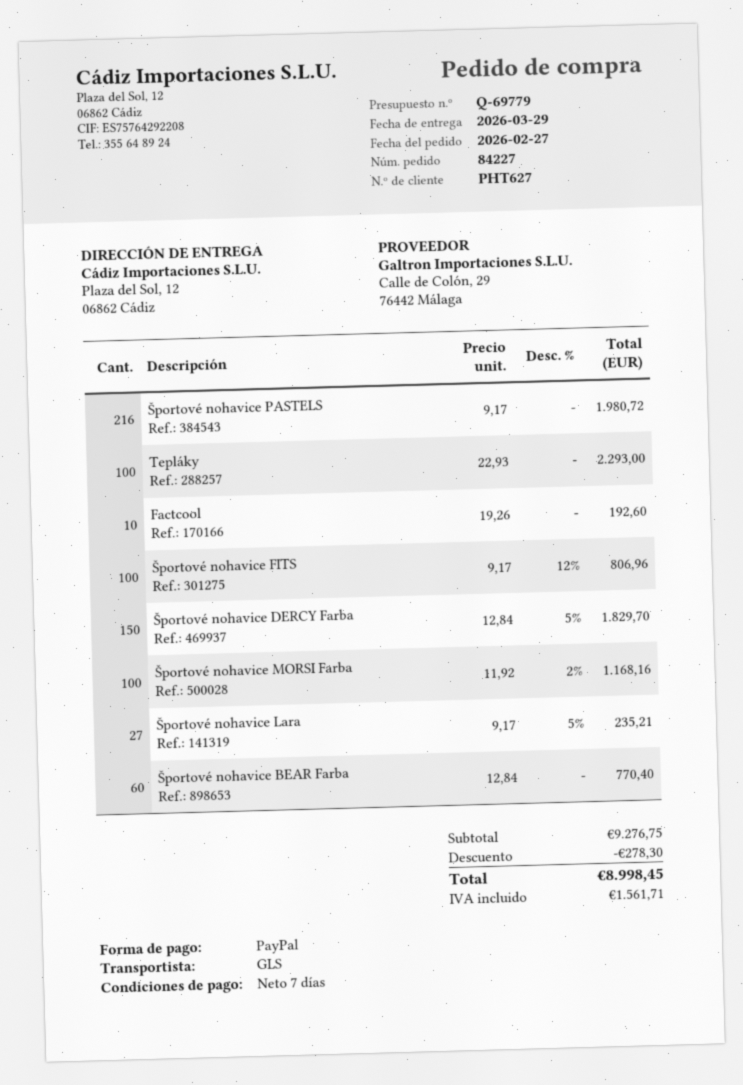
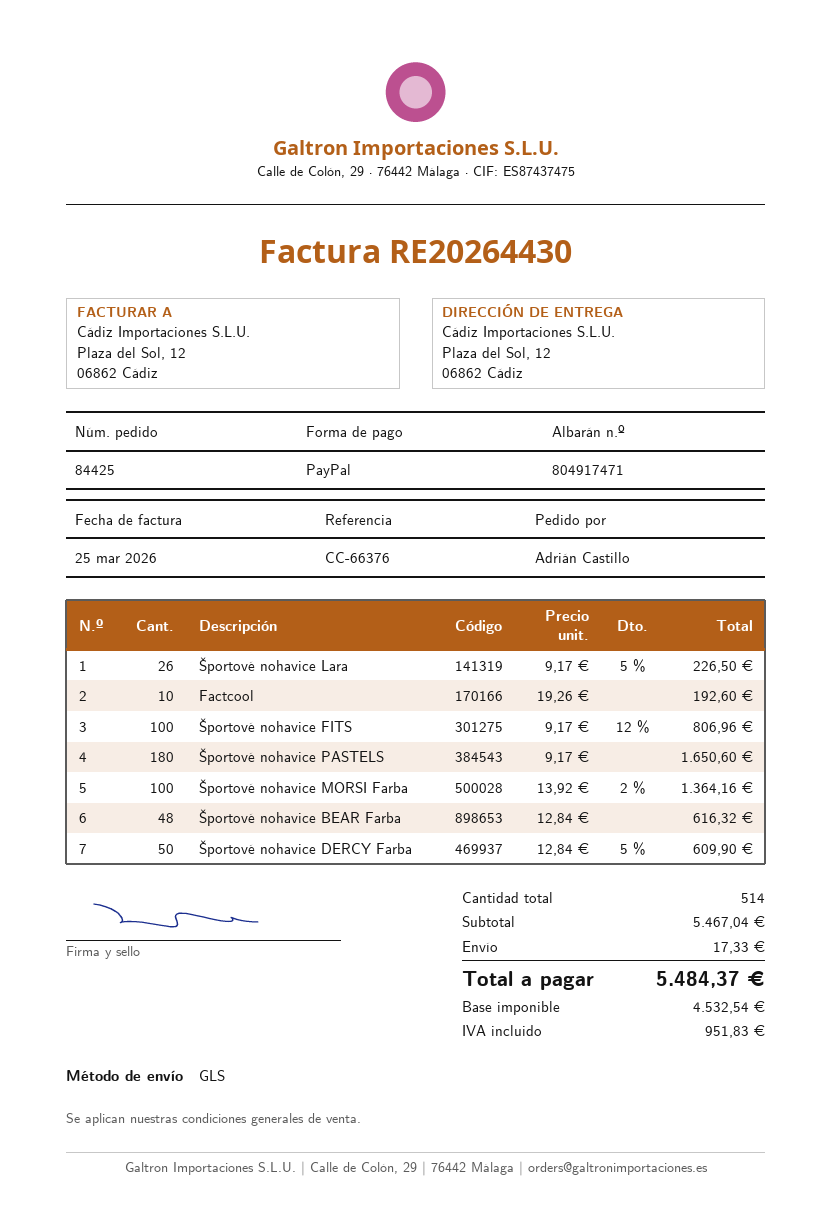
order number: 84227 -> 84425
Športové nohavice PASTELS: 216 x 9.17 = 1980.72 -> 180 x 9.17 = 1650.60
Tepláky: 100 x 22.93 = 2293.00 -> none
Športové nohavice DERCY Farba: 150 x 12.84 - 5% = 1829.70 -> 50 x 12.84 - 5% = 609.90
Športové nohavice MORSI Farba: 100 x 11.92 - 2% = 1168.16 -> 100 x 13.92 - 2% = 1364.16
Športové nohavice Lara: 27 x 9.17 - 5% = 235.21 -> 26 x 9.17 - 5% = 226.50
Športové nohavice BEAR Farba: 60 x 12.84 = 770.40 -> 48 x 12.84 = 616.32
subtotal: 9276.75 -> 5467.04
discount: 278.30 -> none
shipping: none -> 17.33
tax: 1561.71 -> 951.83
total: 8998.45 -> 5484.37

